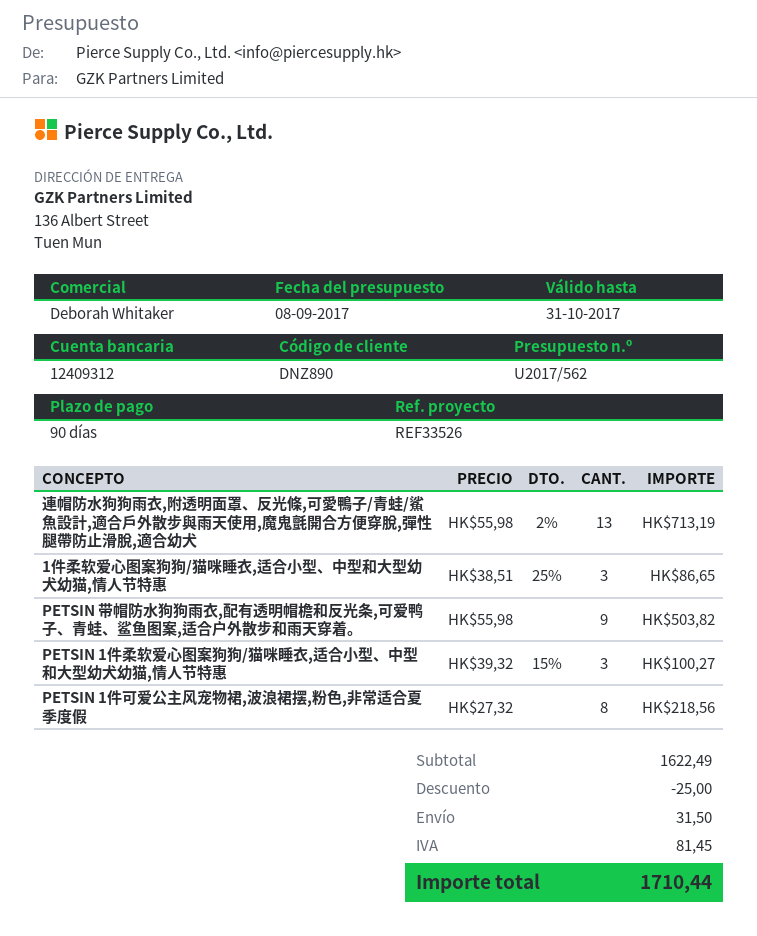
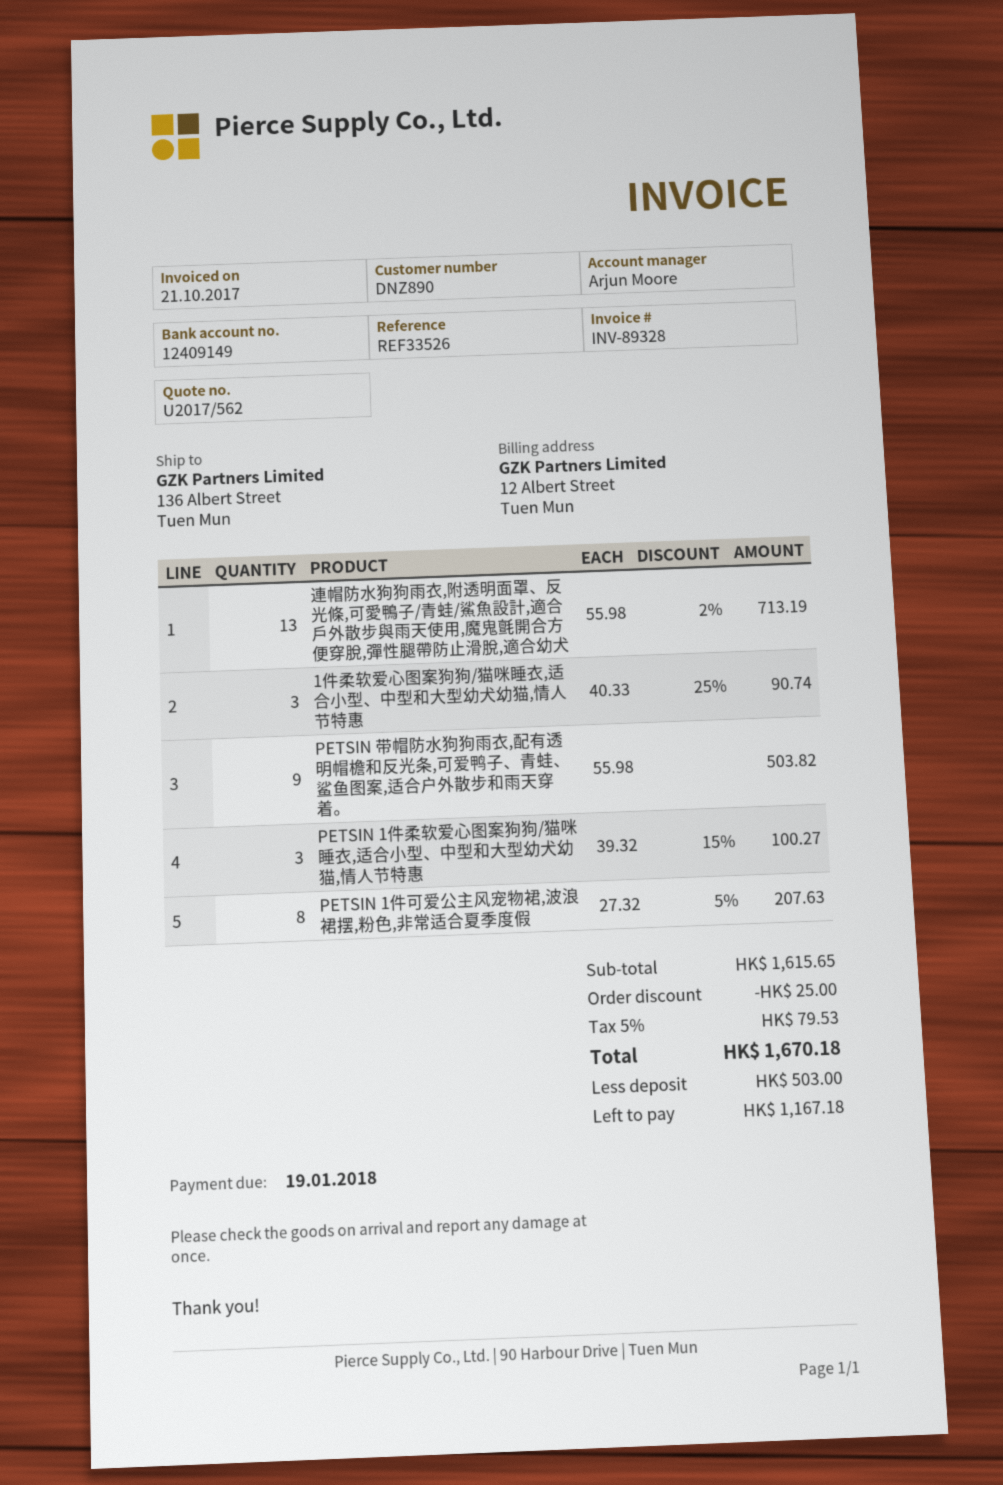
sales rep: Deborah Whitaker -> Arjun Moore
bank account: 12409312 -> 12409149
1件柔软爱心图案狗狗/猫咪睡衣,适合小型、中型和大型幼犬幼猫,情人节特惠: 3 x 38.51 - 25% = 86.65 -> 3 x 40.33 - 25% = 90.74
PETSIN 1件可爱公主风宠物裙,波浪裙摆,粉色,非常适合夏季度假: 8 x 27.32 = 218.56 -> 8 x 27.32 - 5% = 207.63
subtotal: 1622.49 -> 1615.65
shipping: 31.50 -> none
tax: 81.45 -> 79.53
total: 1710.44 -> 1670.18

